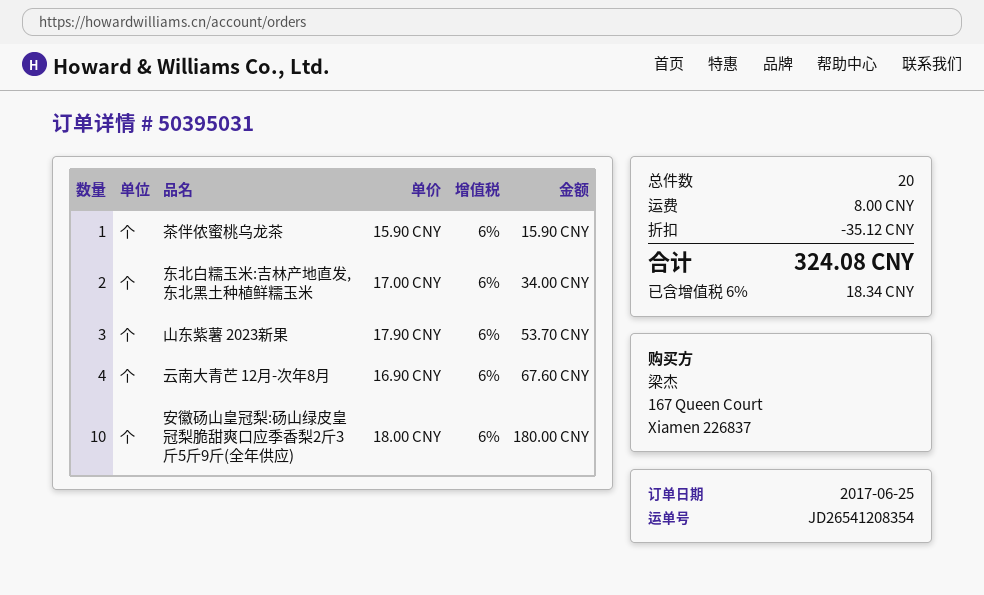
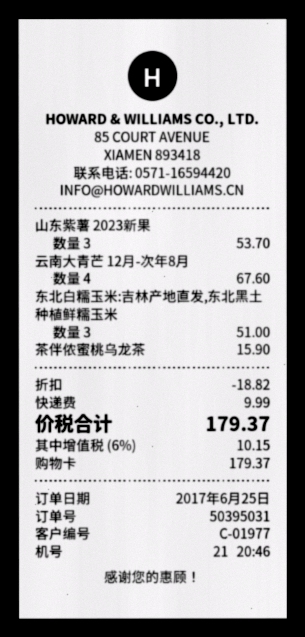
东北白糯玉米:吉林产地直发,东北黑土种植鲜糯玉米: 2 for 34.00 -> 3 for 51.00
安徽砀山皇冠梨:砀山绿皮皇冠梨脆甜爽口应季香梨2斤3斤5斤9斤(全年供应): 10 for 180.00 -> none
discount: 35.12 -> 18.82
shipping: 8.00 -> 9.99
tax: 6% = 18.34 -> 6% = 10.15
total: 324.08 -> 179.37

